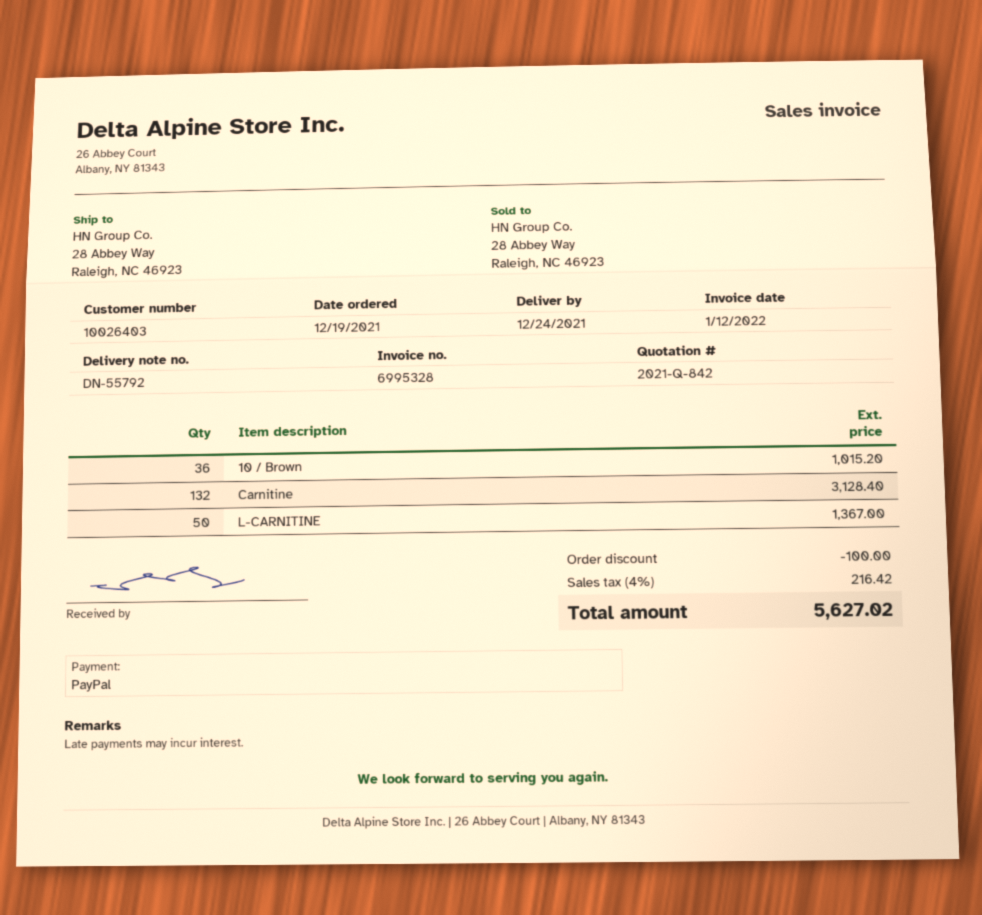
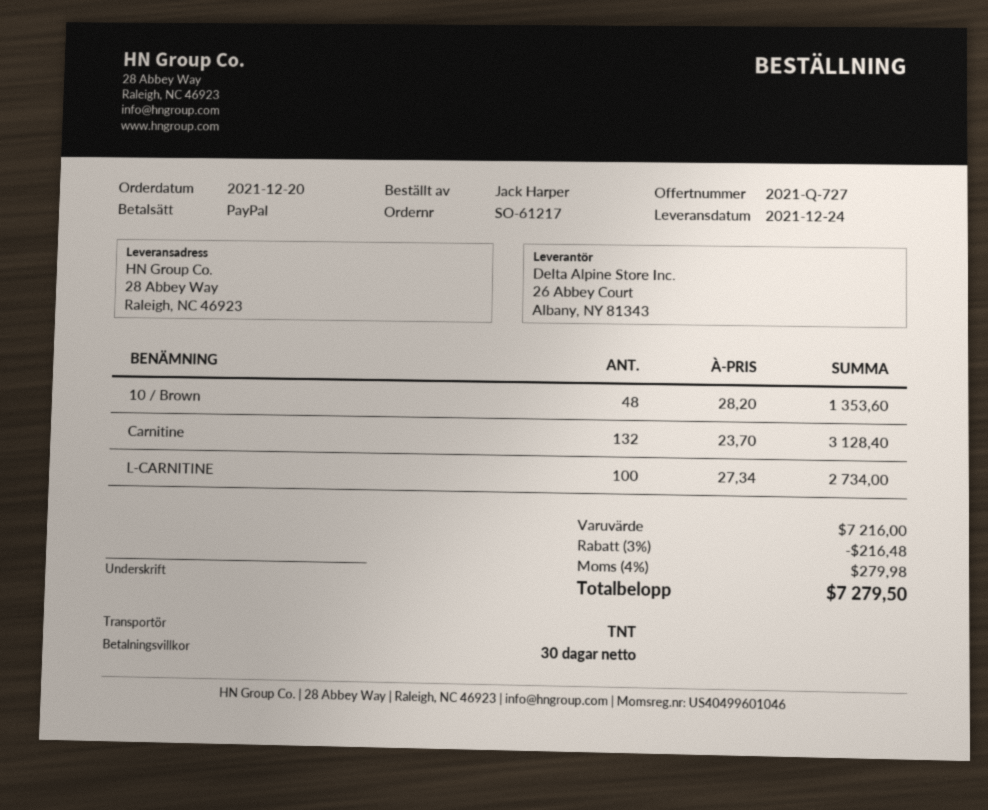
quote number: 2021-Q-842 -> 2021-Q-727
order date: 2021-12-19 -> 2021-12-20
10 / Brown: 36 for 1015.20 -> 48 for 1353.60
L-CARNITINE: 50 for 1367.00 -> 100 for 2734.00
discount: 100.00 -> 216.48
tax: 4% = 216.42 -> 4% = 279.98
total: 5627.02 -> 7279.50

